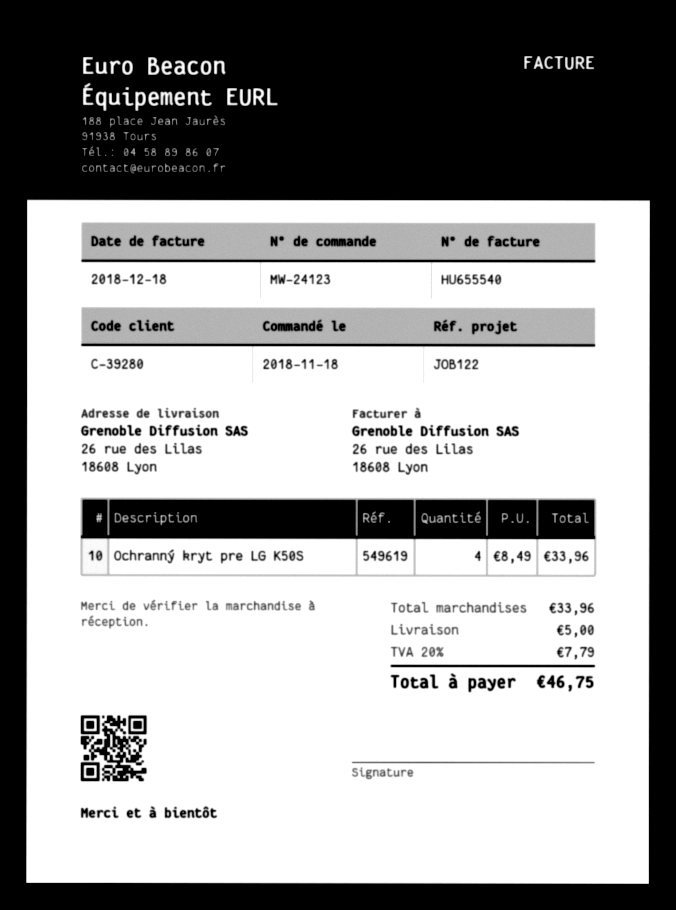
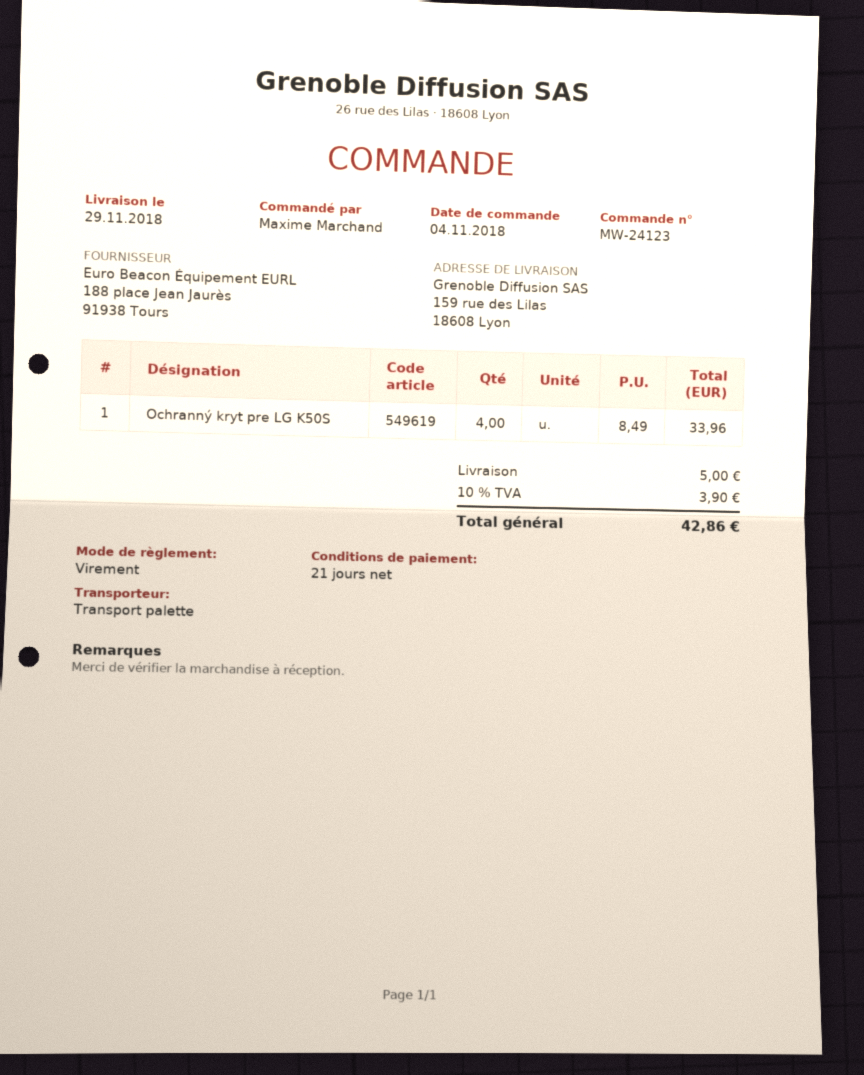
order date: 2018-11-18 -> 2018-11-04
ship to: 26 rue des Lilas, 18608 Lyon -> 159 rue des Lilas, 18608 Lyon
tax: 20% = 7.79 -> 10% = 3.90
total: 46.75 -> 42.86

